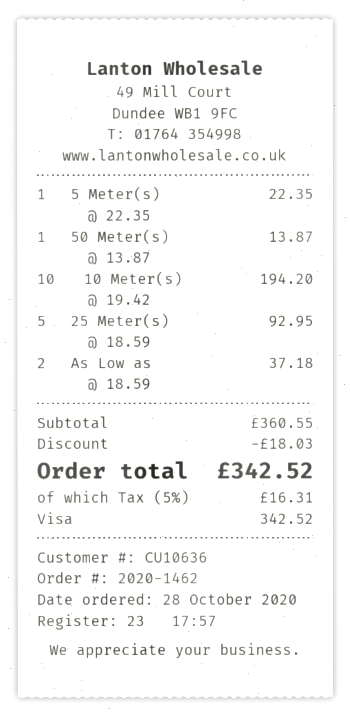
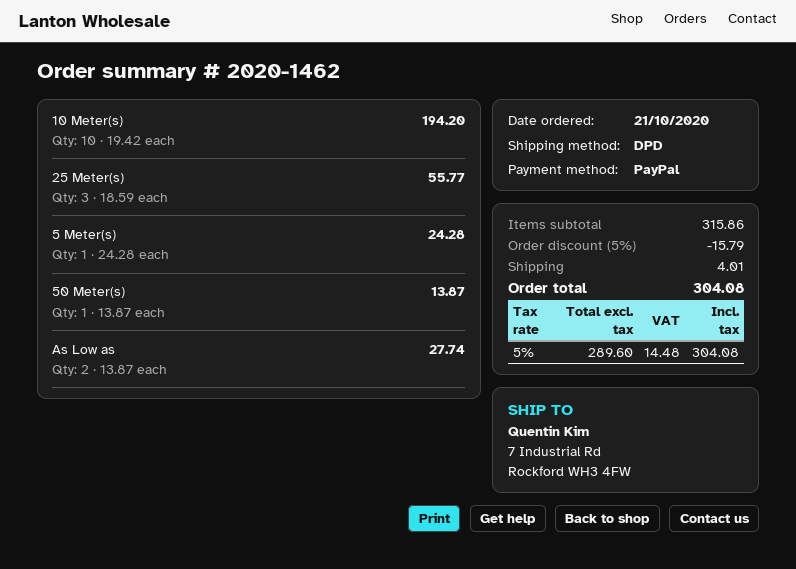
order date: 2020-10-28 -> 2020-10-21
payment method: Visa -> PayPal
5 Meter(s): 1 x 22.35 = 22.35 -> 1 x 24.28 = 24.28
25 Meter(s): 5 x 18.59 = 92.95 -> 3 x 18.59 = 55.77
As Low as: 2 x 18.59 = 37.18 -> 2 x 13.87 = 27.74
subtotal: 360.55 -> 315.86
discount: 18.03 -> 15.79
shipping: none -> 4.01
tax: 5% = 16.31 -> 5% = 14.48
total: 342.52 -> 304.08

